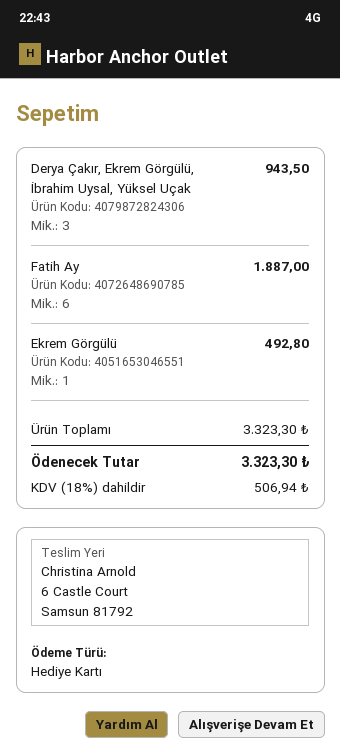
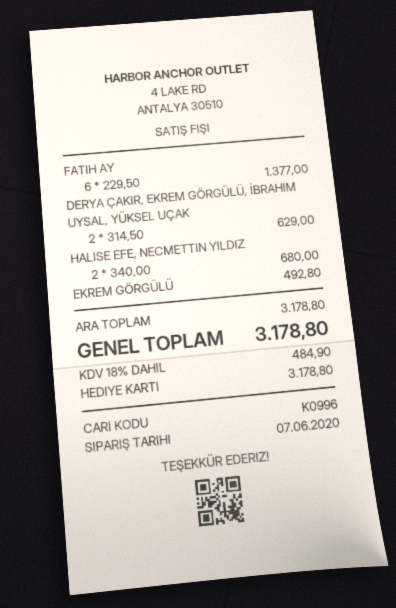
Derya Çakır, Ekrem Görgülü, İbrahim Uysal, Yüksel Uçak: 3 for 943.50 -> 2 for 629.00
Fatih Ay: 6 for 1887.00 -> 6 for 1377.00
HALISE EFE, NECMETTIN YILDIZ: none -> 2 for 680.00
subtotal: 3323.30 -> 3178.80
tax: 18% = 506.94 -> 18% = 484.90
total: 3323.30 -> 3178.80

